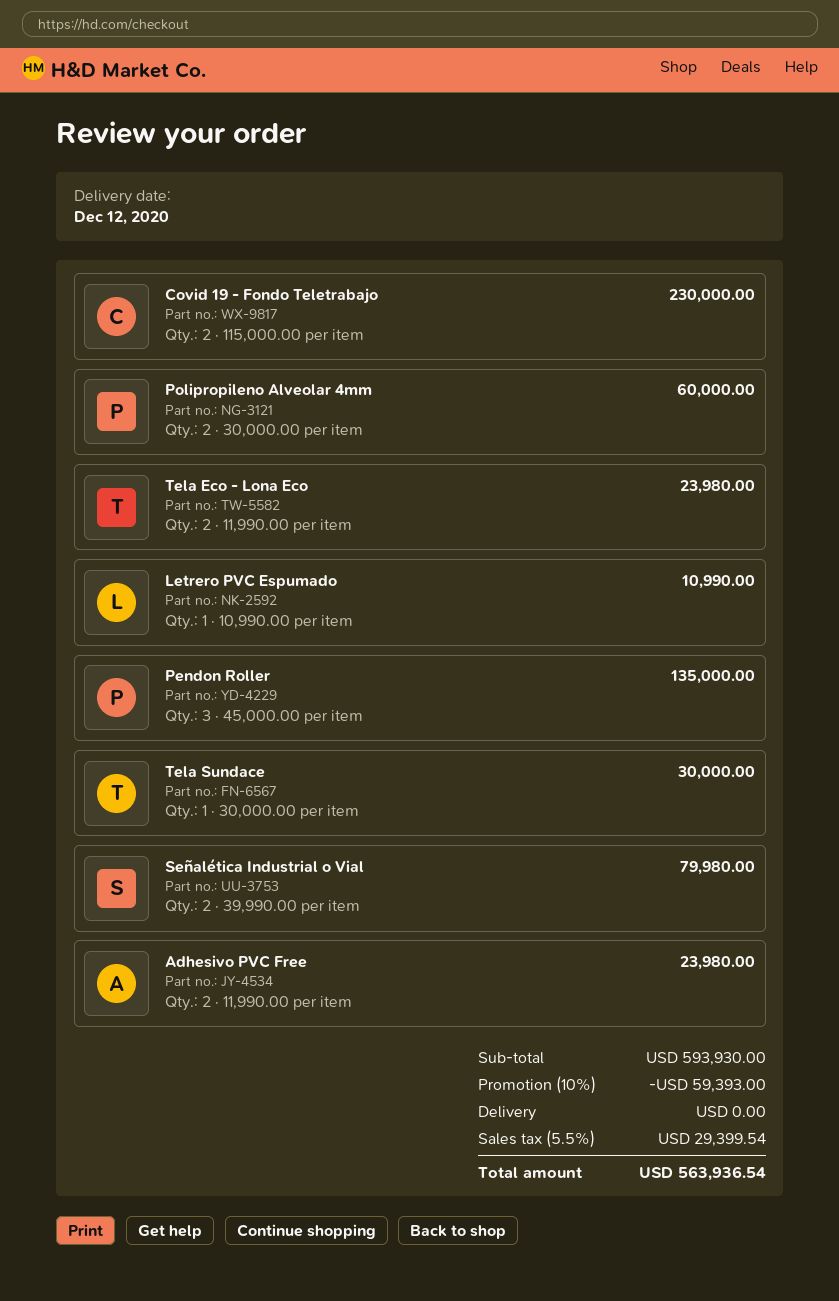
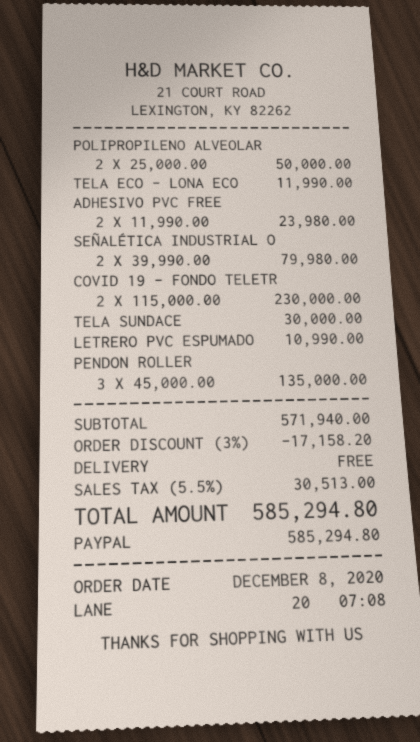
Polipropileno Alveolar 4mm: 2 x 30000.00 = 60000.00 -> 2 x 25000.00 = 50000.00
Tela Eco - Lona Eco: 2 x 11990.00 = 23980.00 -> 1 x 11990.00 = 11990.00
subtotal: 593930.00 -> 571940.00
discount: 10% = 59393.00 -> 3% = 17158.20
tax: 5.5% = 29399.54 -> 5.5% = 30513.00
total: 563936.54 -> 585294.80

